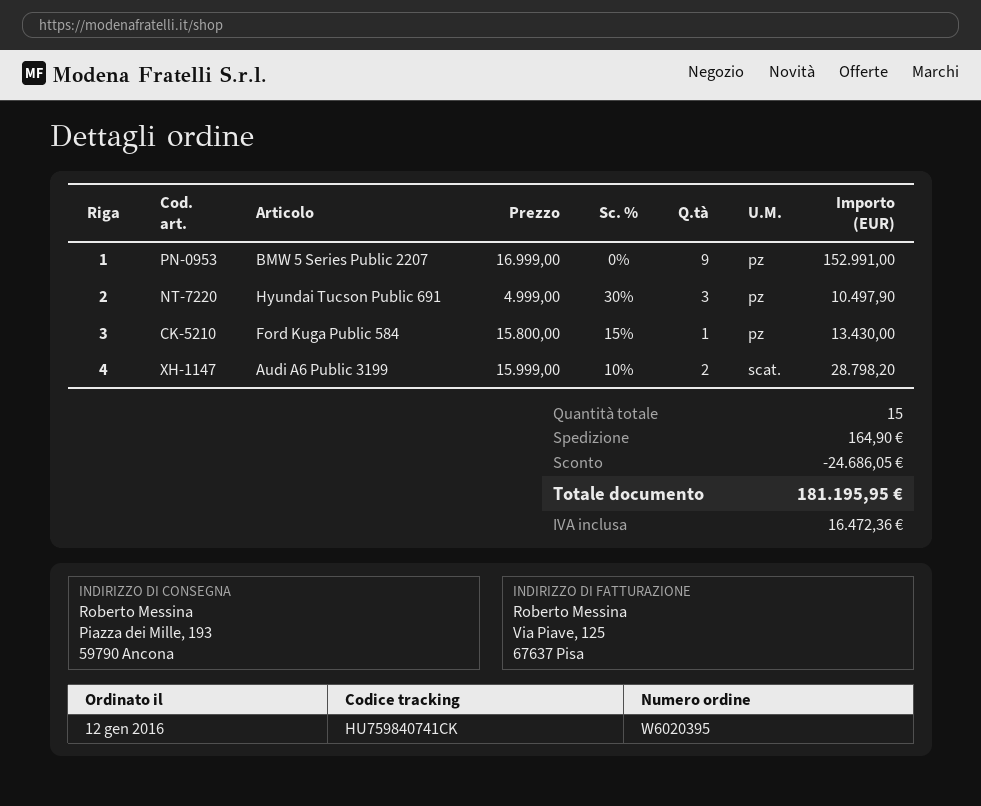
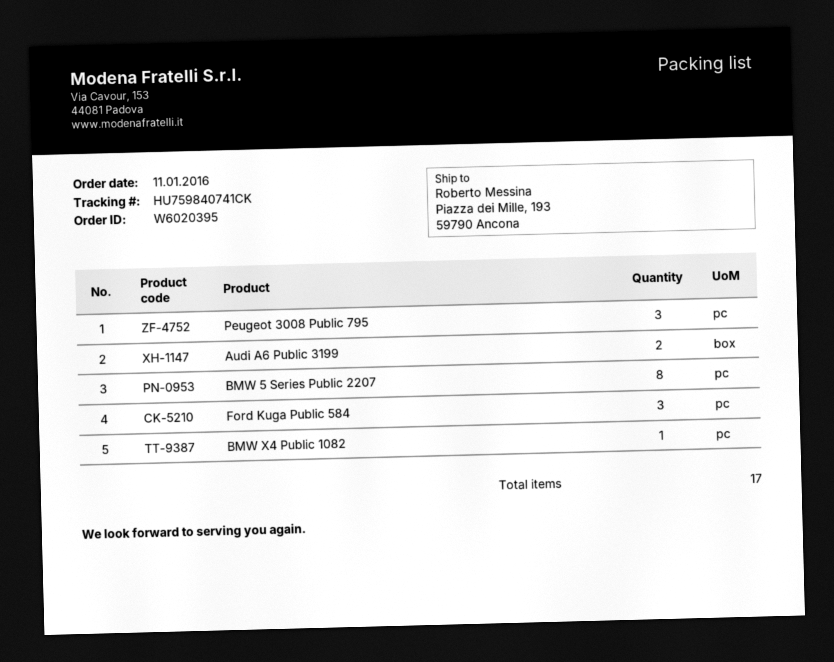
order date: 2016-01-12 -> 2016-01-11
BMW 5 Series Public 2207: 9 -> 8
Hyundai Tucson Public 691: 3 -> none
Ford Kuga Public 584: 1 -> 3
Peugeot 3008 Public 795: none -> 3
BMW X4 Public 1082: none -> 1
total quantity: 15 -> 17

